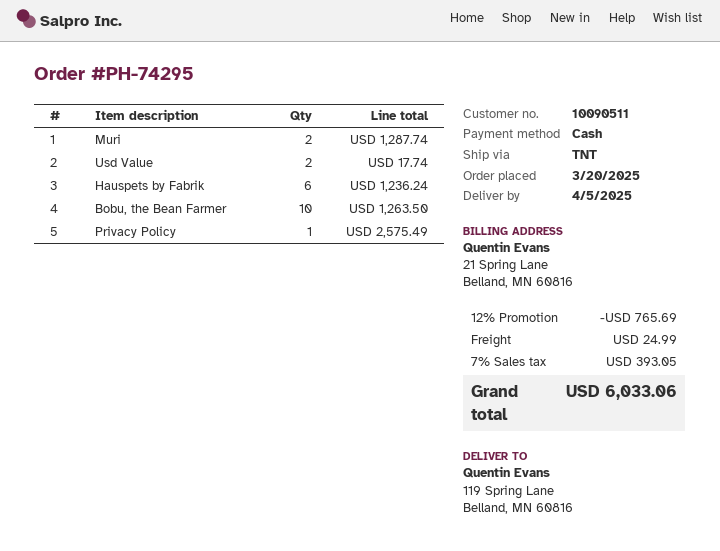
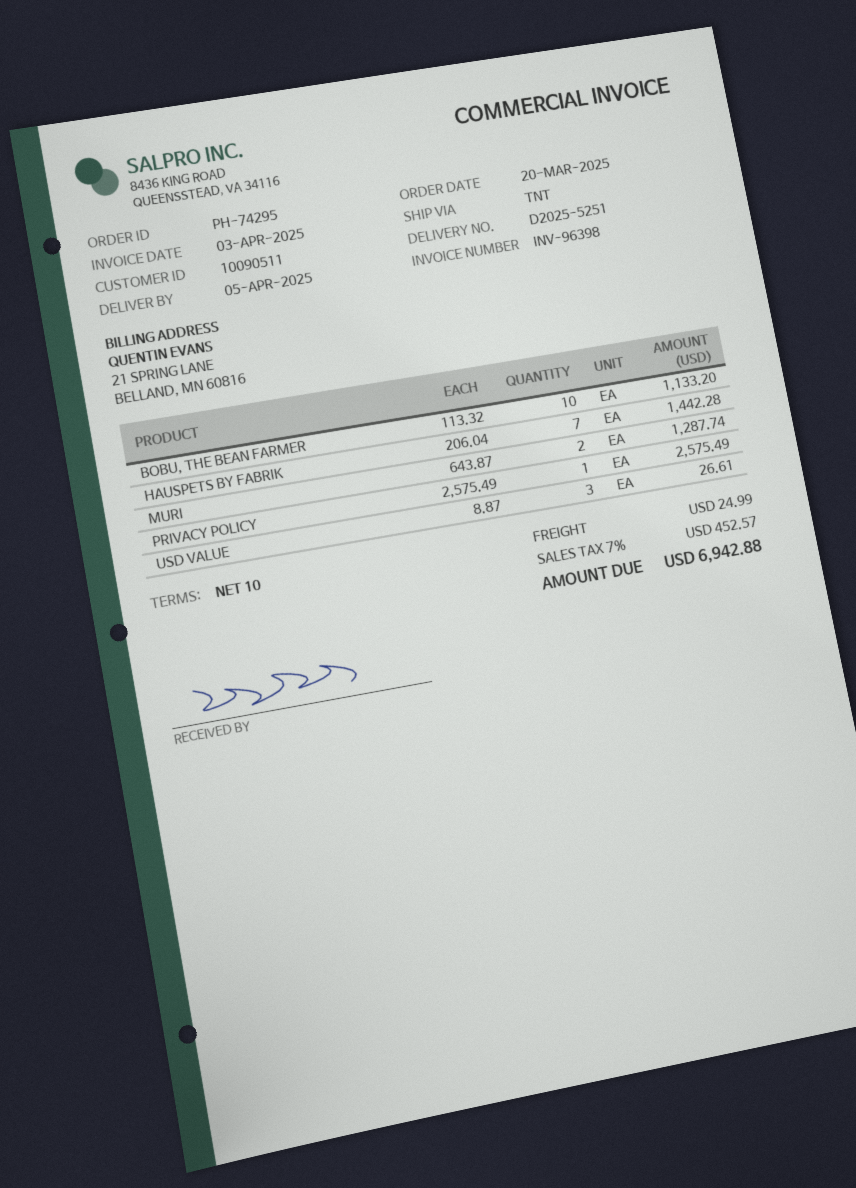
Usd Value: 2 for 17.74 -> 3 for 26.61
Hauspets by Fabrik: 6 for 1236.24 -> 7 for 1442.28
Bobu, the Bean Farmer: 10 for 1263.50 -> 10 for 1133.20
discount: 12% = 765.69 -> none
tax: 7% = 393.05 -> 7% = 452.57
total: 6033.06 -> 6942.88

